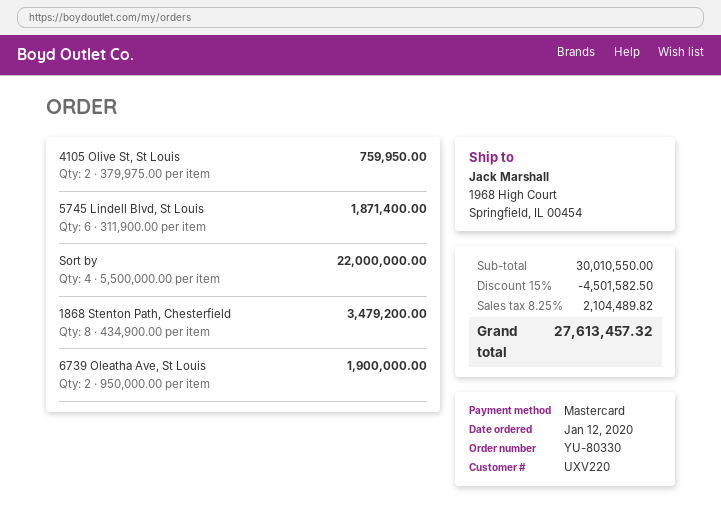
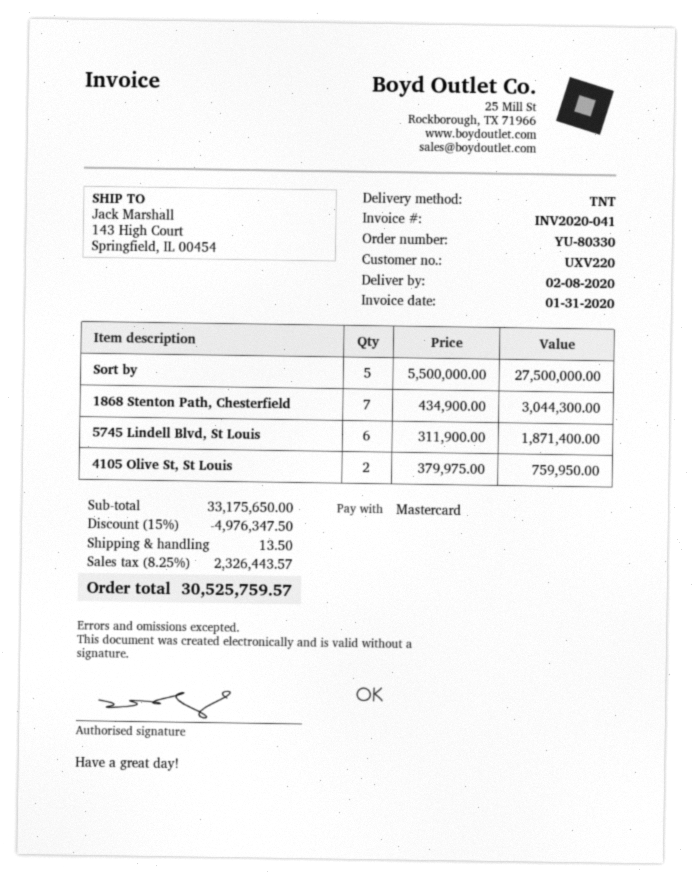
ship to: 1968 High Court, Springfield, IL 00454 -> 143 High Court, Springfield, IL 00454
Sort by: 4 x 5500000.00 = 22000000.00 -> 5 x 5500000.00 = 27500000.00
1868 Stenton Path, Chesterfield: 8 x 434900.00 = 3479200.00 -> 7 x 434900.00 = 3044300.00
6739 Oleatha Ave, St Louis: 2 x 950000.00 = 1900000.00 -> none
subtotal: 30010550.00 -> 33175650.00
discount: 15% = 4501582.50 -> 15% = 4976347.50
shipping: none -> 13.50
tax: 8.25% = 2104489.82 -> 8.25% = 2326443.57
total: 27613457.32 -> 30525759.57

